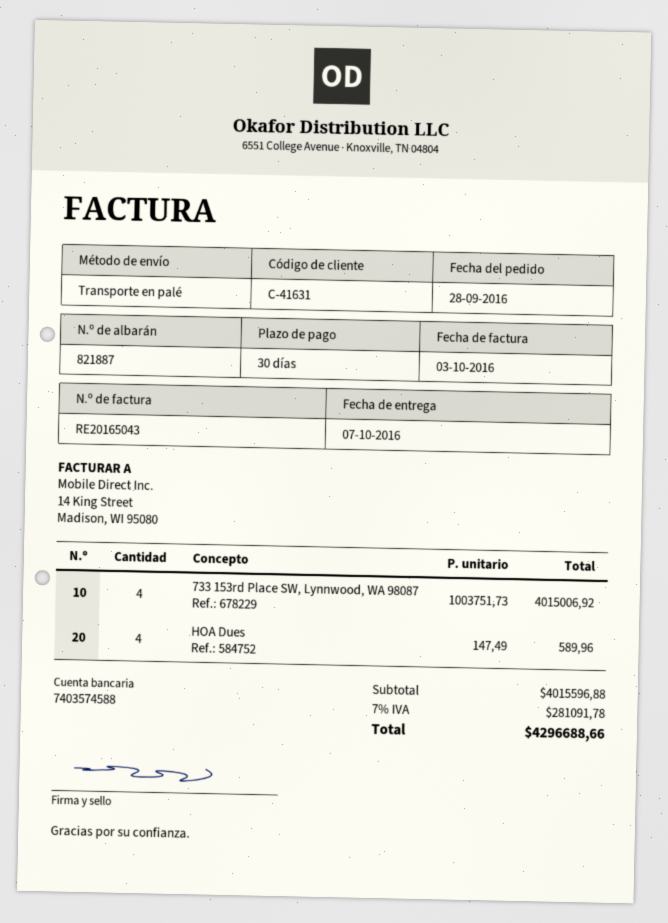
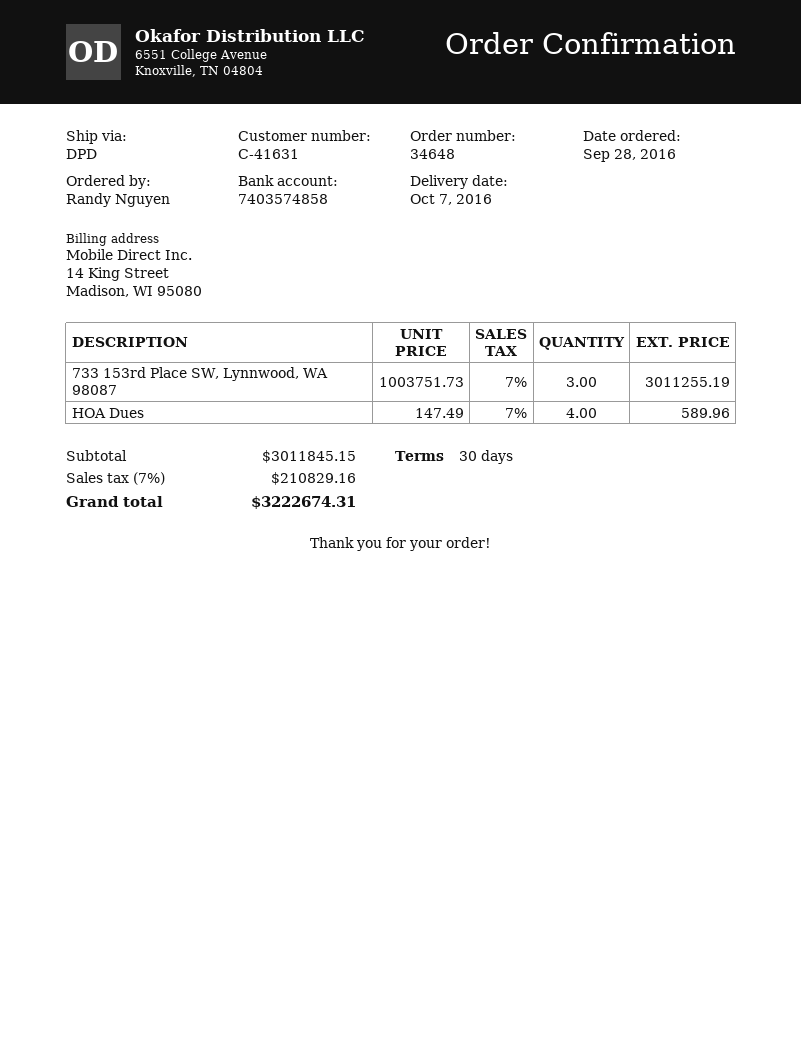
bank account: 7403574588 -> 7403574858
shipping method: pallet freight -> DPD
733 153rd Place SW, Lynnwood, WA 98087: 4 x 1003751.73 = 4015006.92 -> 3 x 1003751.73 = 3011255.19
subtotal: 4015596.88 -> 3011845.15
tax: 7% = 281091.78 -> 7% = 210829.16
total: 4296688.66 -> 3222674.31

